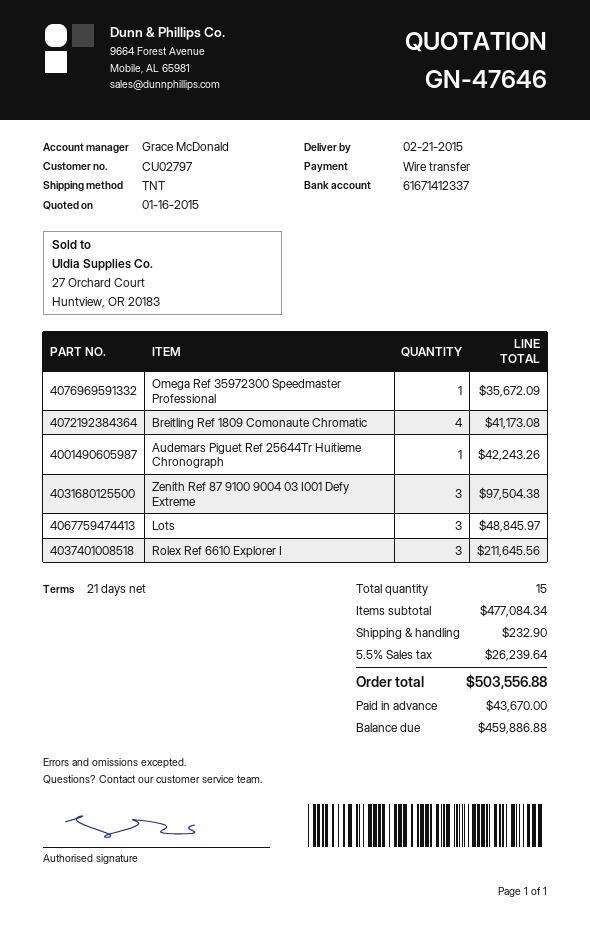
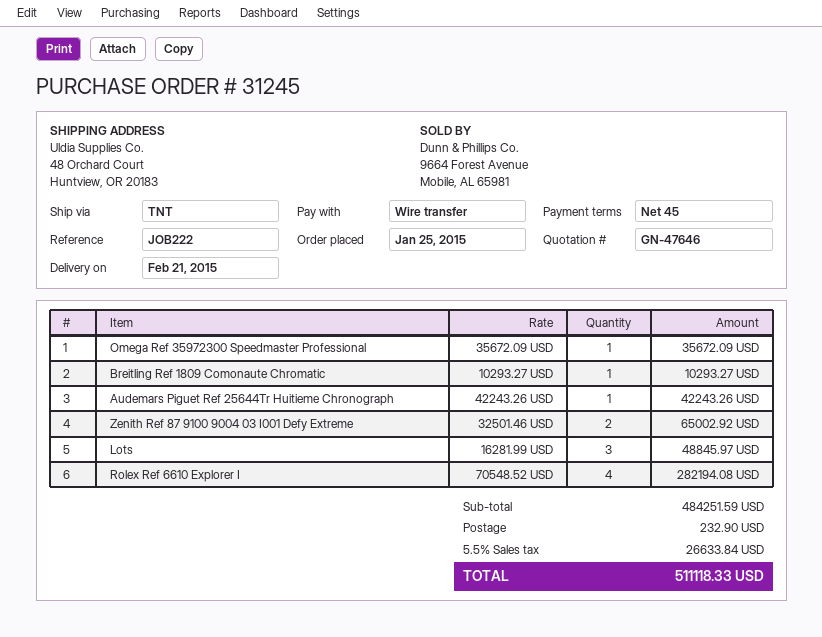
payment terms: 21 days -> 45 days
Breitling Ref 1809 Comonaute Chromatic: 4 for 41173.08 -> 1 for 10293.27
Zenith Ref 87 9100 9004 03 I001 Defy Extreme: 3 for 97504.38 -> 2 for 65002.92
Rolex Ref 6610 Explorer I: 3 for 211645.56 -> 4 for 282194.08
subtotal: 477084.34 -> 484251.59
tax: 5.5% = 26239.64 -> 5.5% = 26633.84
total: 503556.88 -> 511118.33

